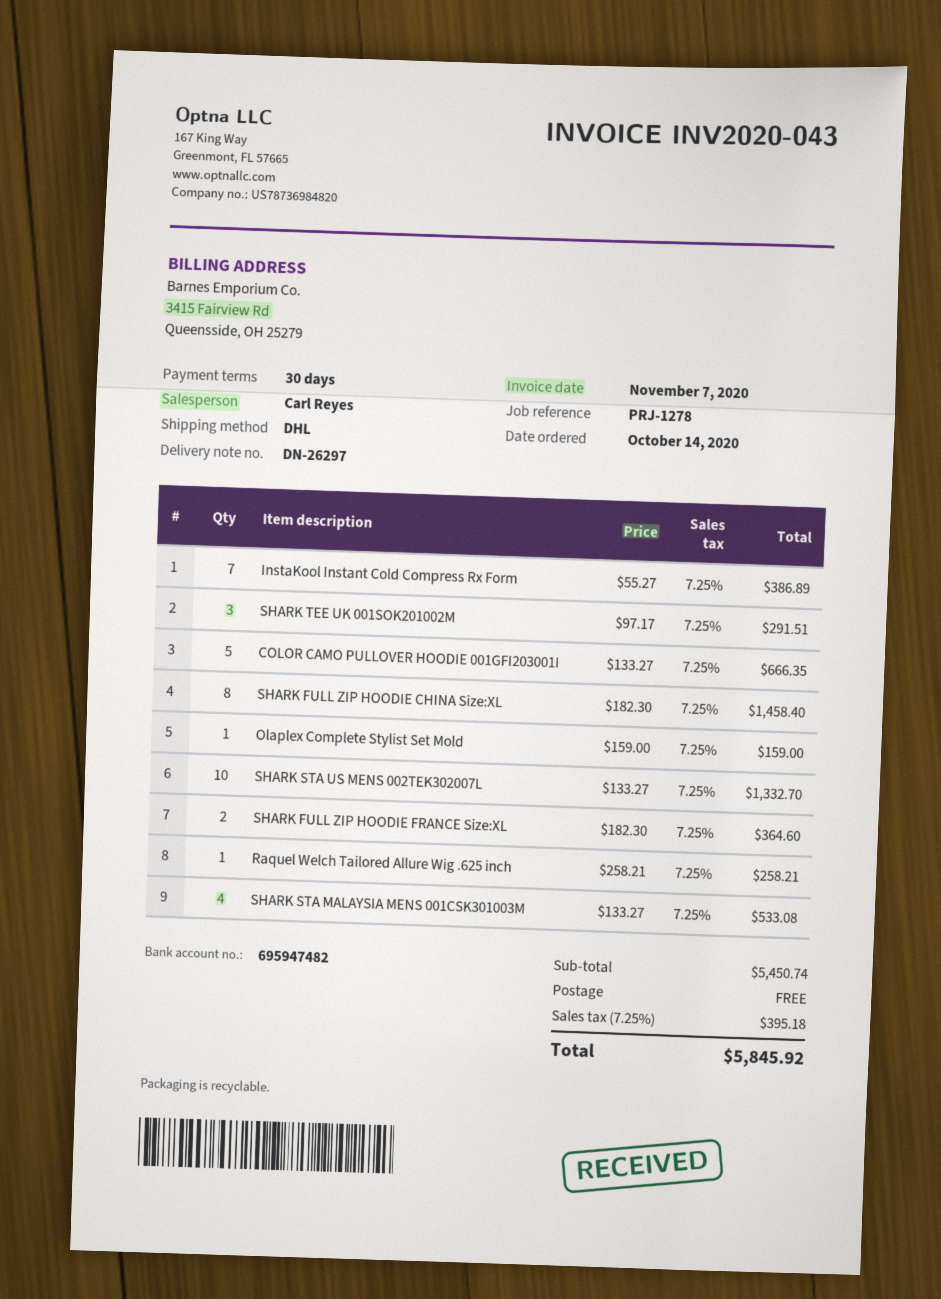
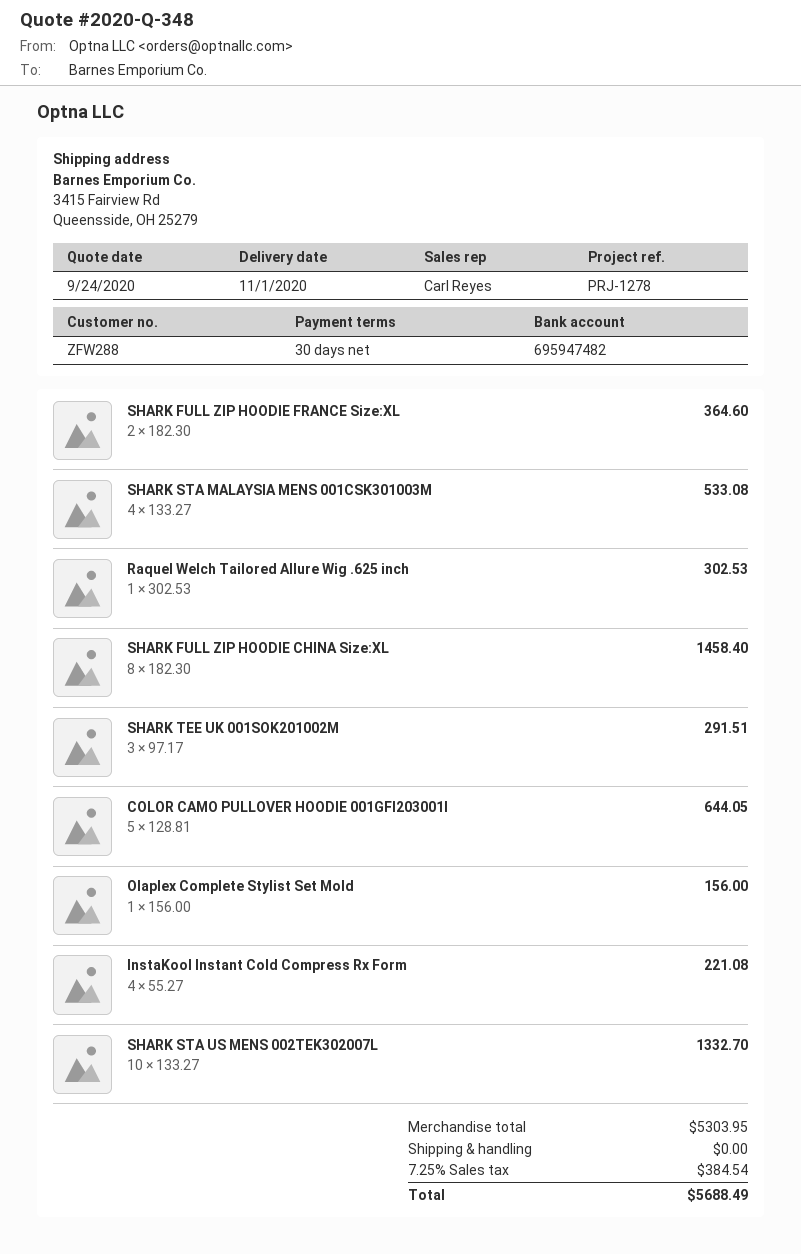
InstaKool Instant Cold Compress Rx Form: 7 x 55.27 = 386.89 -> 4 x 55.27 = 221.08
COLOR CAMO PULLOVER HOODIE 001GFI203001I: 5 x 133.27 = 666.35 -> 5 x 128.81 = 644.05
Olaplex Complete Stylist Set Mold: 1 x 159.00 = 159.00 -> 1 x 156.00 = 156.00
Raquel Welch Tailored Allure Wig .625 inch: 1 x 258.21 = 258.21 -> 1 x 302.53 = 302.53
subtotal: 5450.74 -> 5303.95
tax: 7.25% = 395.18 -> 7.25% = 384.54
total: 5845.92 -> 5688.49

